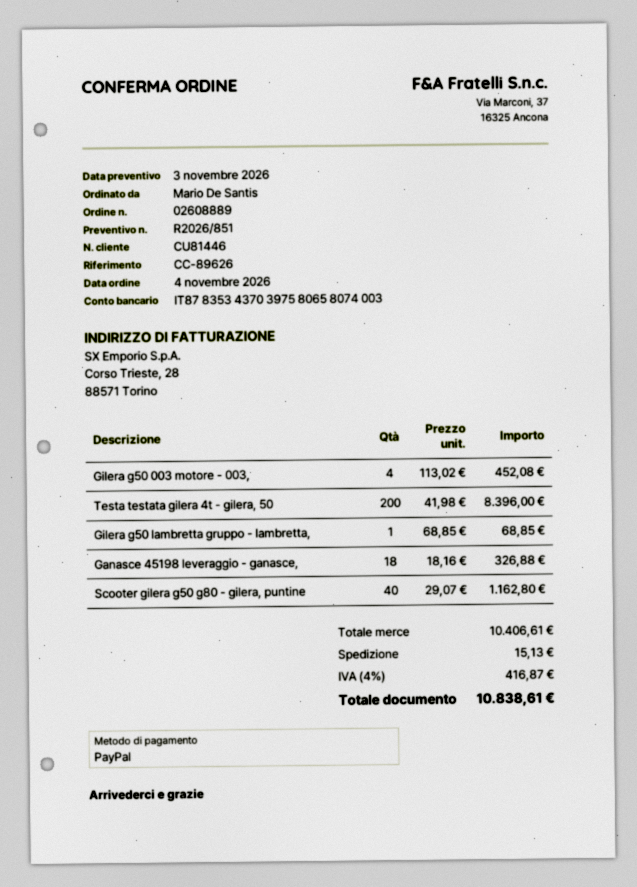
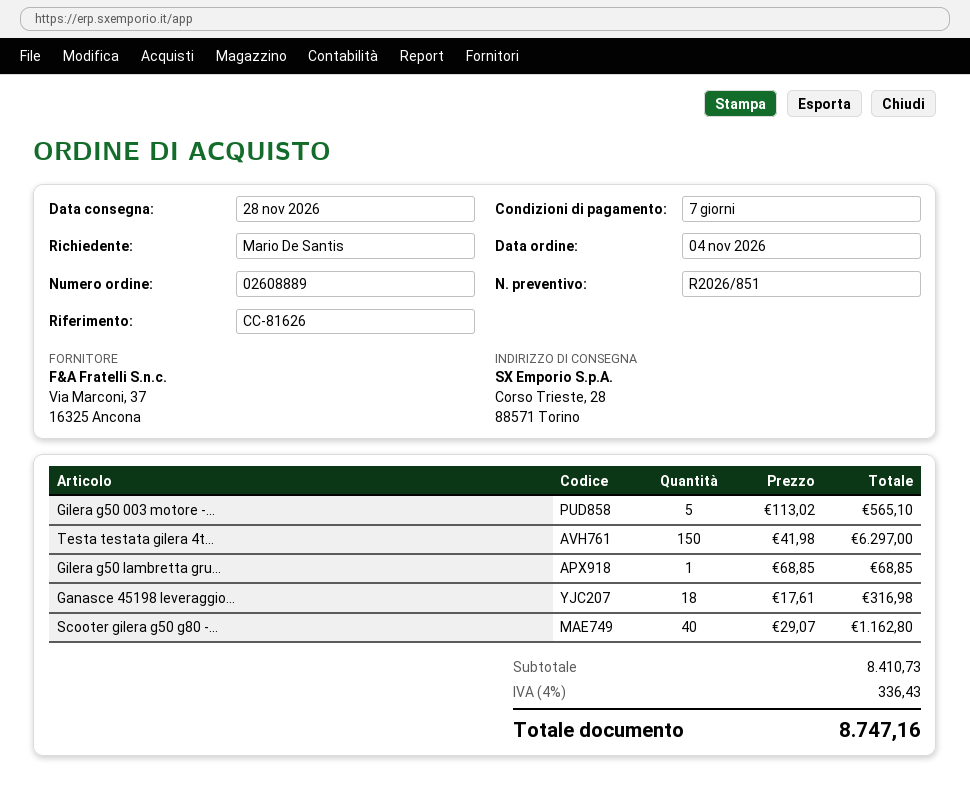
reference: CC-89626 -> CC-81626
Gilera g50 003 motore - 003,: 4 x 113.02 = 452.08 -> 5 x 113.02 = 565.10
Testa testata gilera 4t - gilera, 50: 200 x 41.98 = 8396.00 -> 150 x 41.98 = 6297.00
Ganasce 45198 leveraggio - ganasce,: 18 x 18.16 = 326.88 -> 18 x 17.61 = 316.98
subtotal: 10406.61 -> 8410.73
shipping: 15.13 -> none
tax: 4% = 416.87 -> 4% = 336.43
total: 10838.61 -> 8747.16

